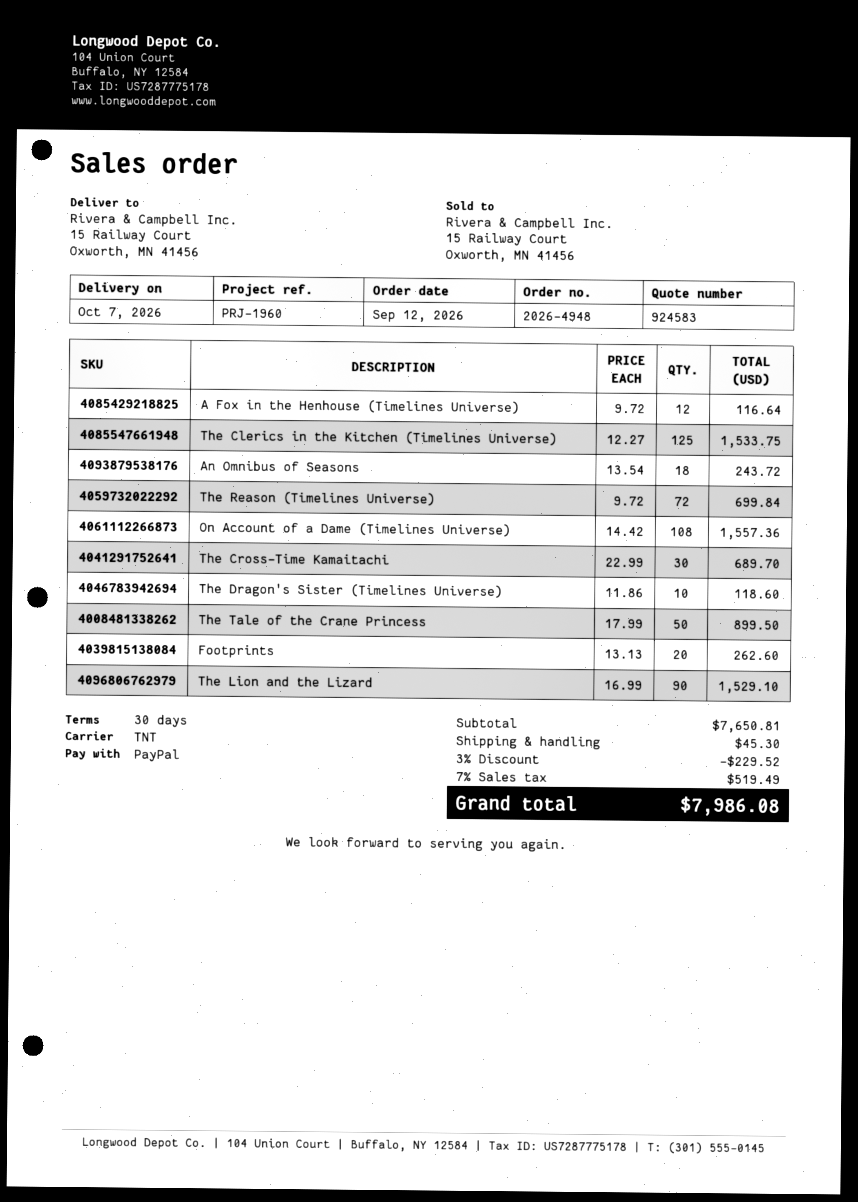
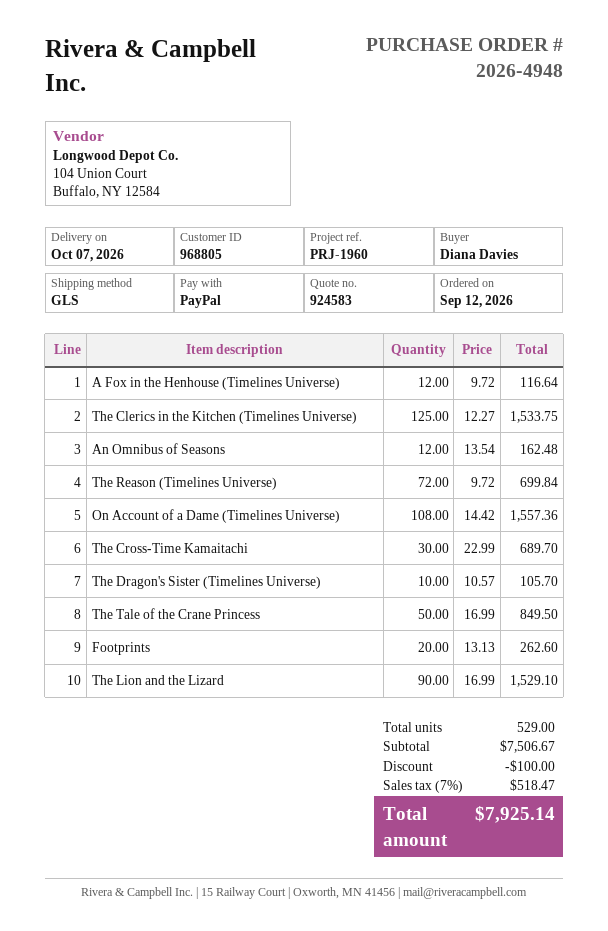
shipping method: TNT -> GLS
An Omnibus of Seasons: 18 x 13.54 = 243.72 -> 12 x 13.54 = 162.48
The Dragon's Sister (Timelines Universe): 10 x 11.86 = 118.60 -> 10 x 10.57 = 105.70
The Tale of the Crane Princess: 50 x 17.99 = 899.50 -> 50 x 16.99 = 849.50
subtotal: 7650.81 -> 7506.67
discount: 229.52 -> 100.00
shipping: 45.30 -> none
tax: 7% = 519.49 -> 7% = 518.47
total: 7986.08 -> 7925.14

